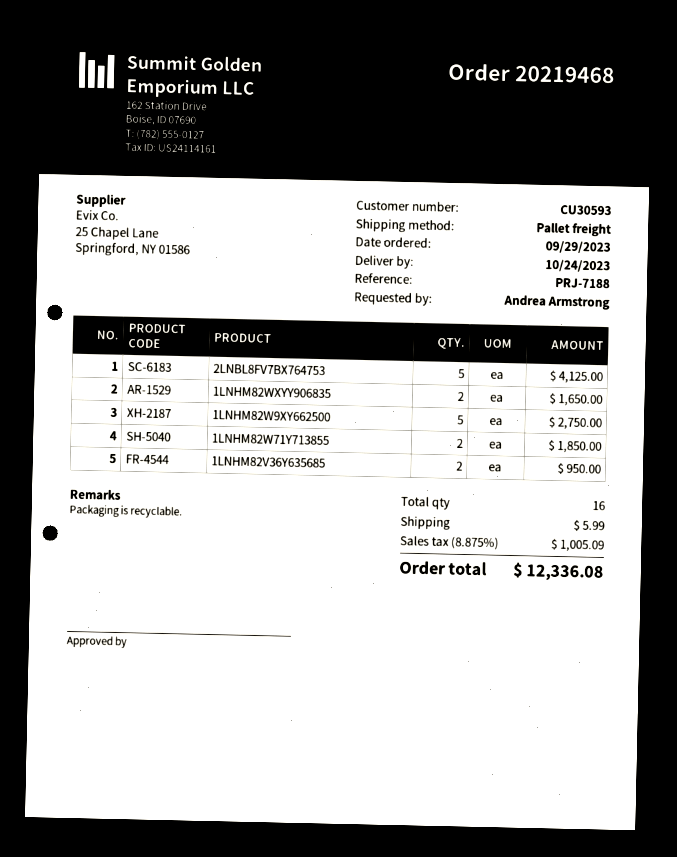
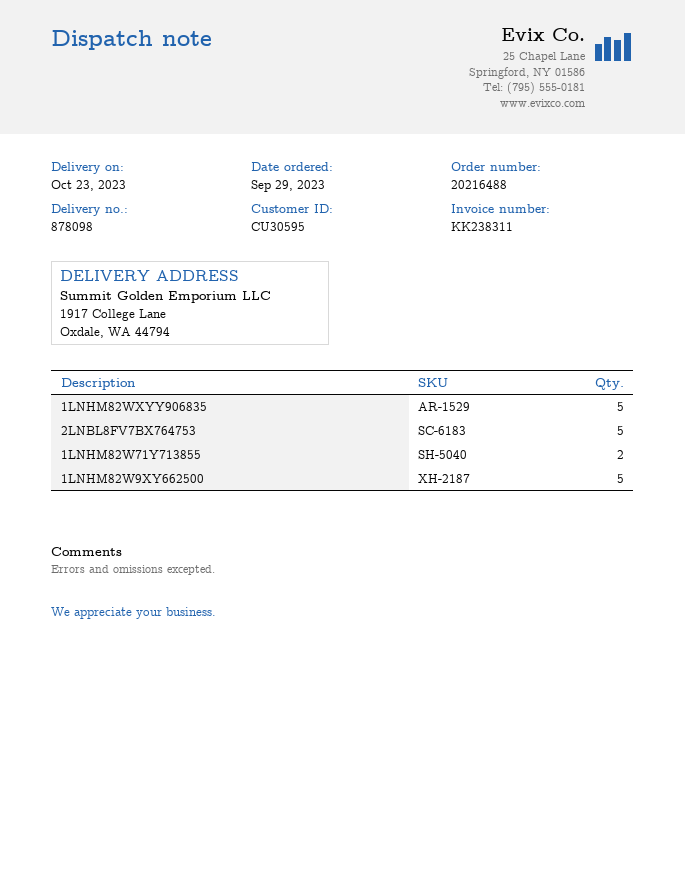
order number: 20219468 -> 20216488
delivery date: 2023-10-24 -> 2023-10-23
customer number: CU30593 -> CU30595
1LNHM82WXYY906835: 2 -> 5
1LNHM82V36Y635685: 2 -> none

